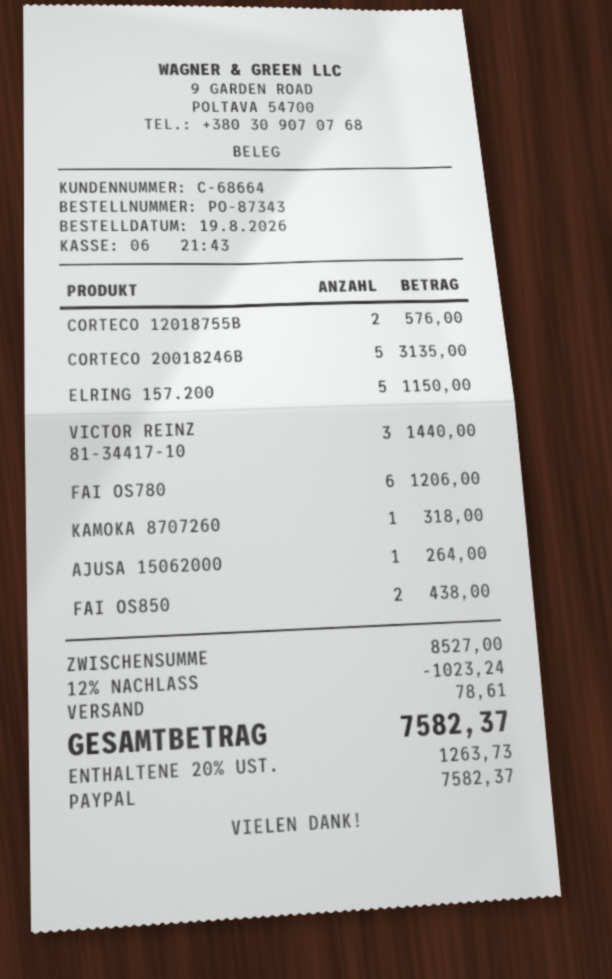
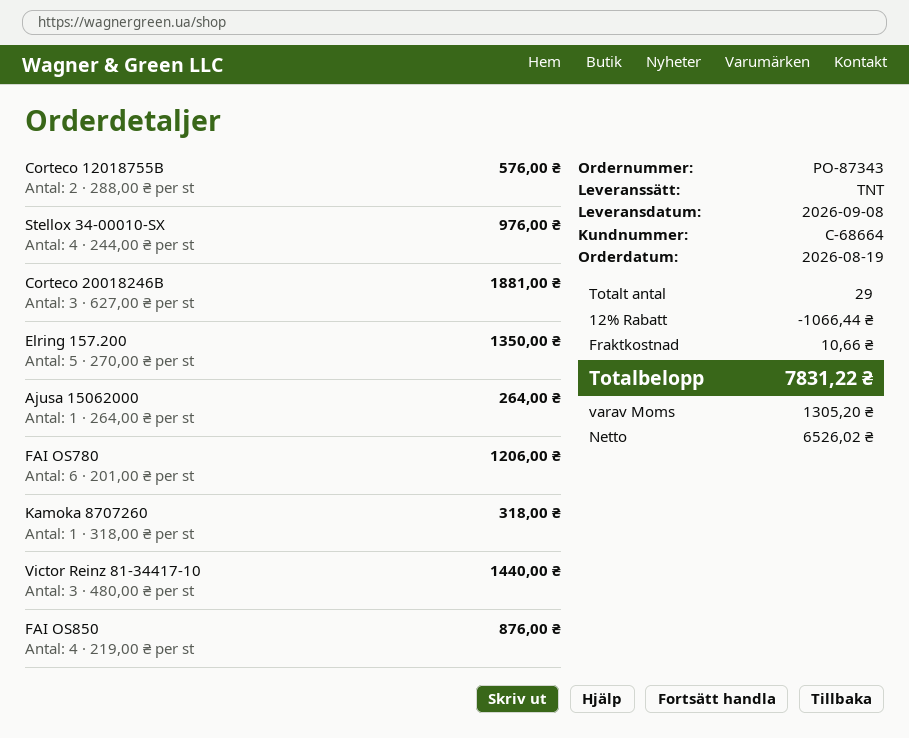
CORTECO 20018246B: 5 for 3135.00 -> 3 for 1881.00
ELRING 157.200: 5 for 1150.00 -> 5 for 1350.00
FAI OS850: 2 for 438.00 -> 4 for 876.00
Stellox 34-00010-SX: none -> 4 for 976.00
discount: 12% = 1023.24 -> 12% = 1066.44
shipping: 78.61 -> 10.66
tax: 1263.73 -> 1305.20
total: 7582.37 -> 7831.22

